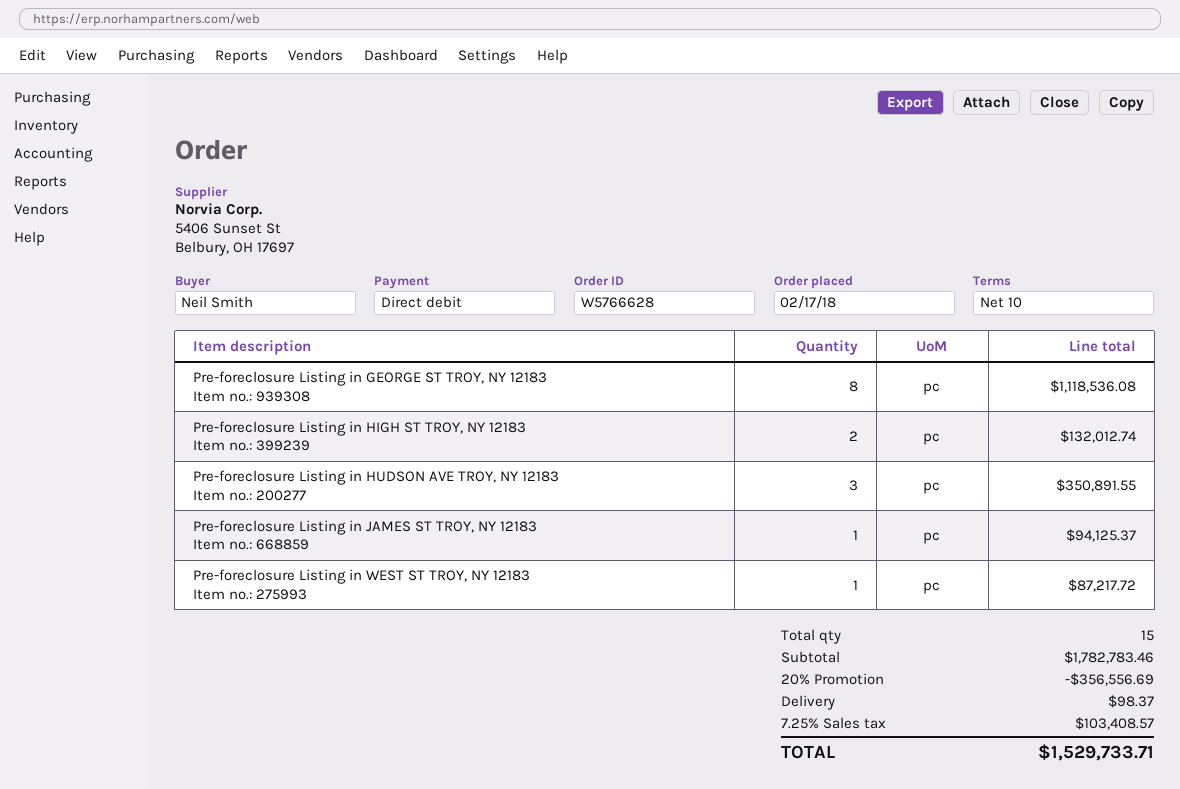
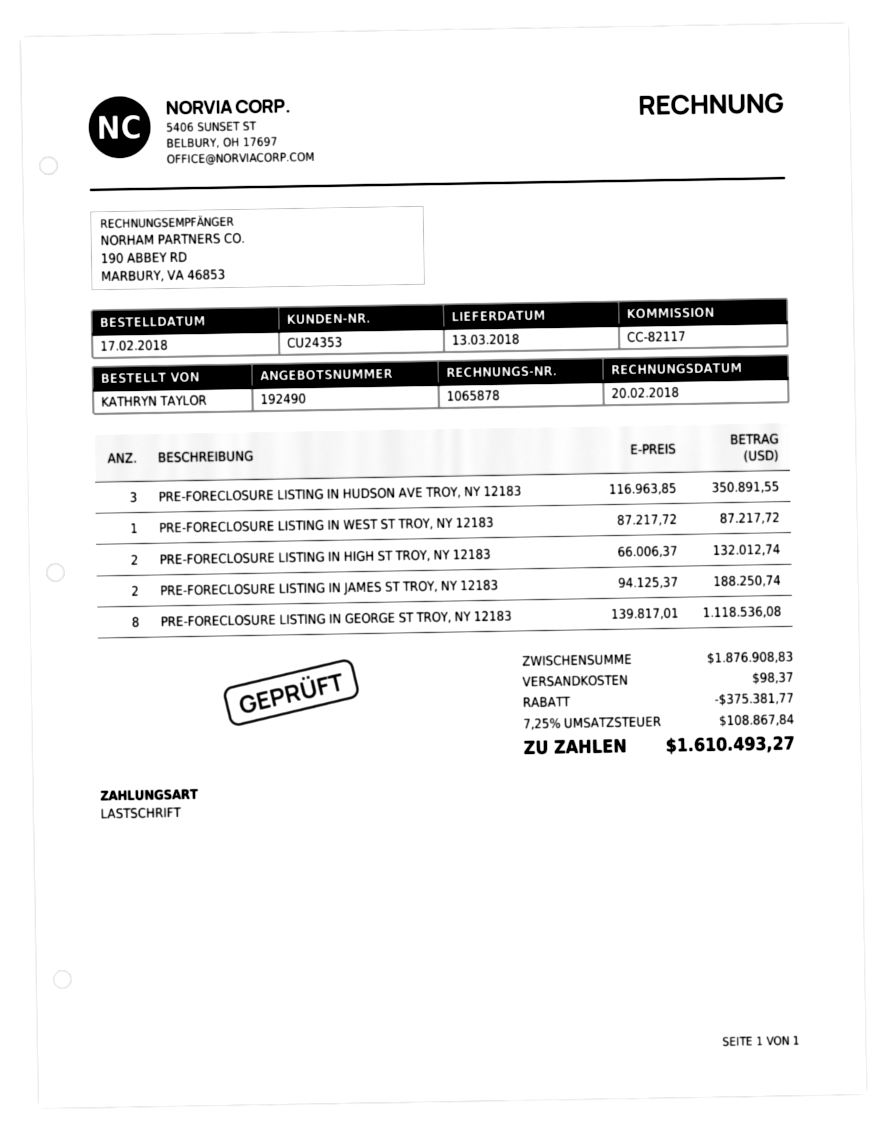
ordered by: Neil Smith -> KATHRYN TAYLOR
Pre-foreclosure Listing in JAMES ST TROY, NY 12183: 1 for 94125.37 -> 2 for 188250.74
subtotal: 1782783.46 -> 1876908.83
discount: 356556.69 -> 375381.77
tax: 7.25% = 103408.57 -> 7.25% = 108867.84
total: 1529733.71 -> 1610493.27

